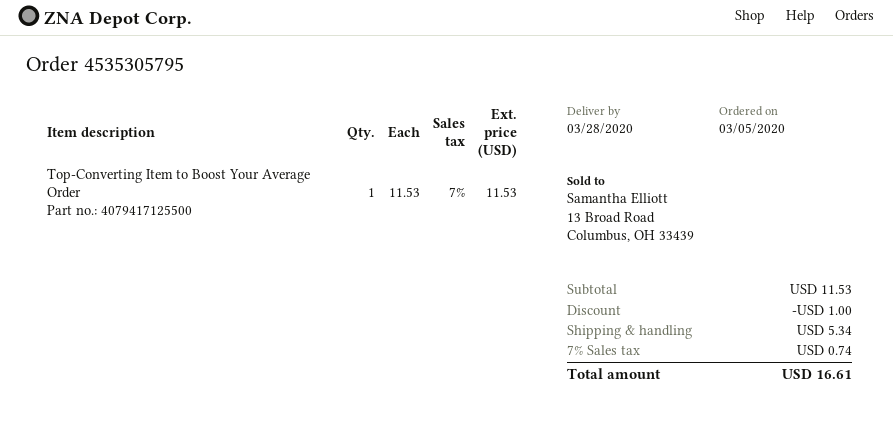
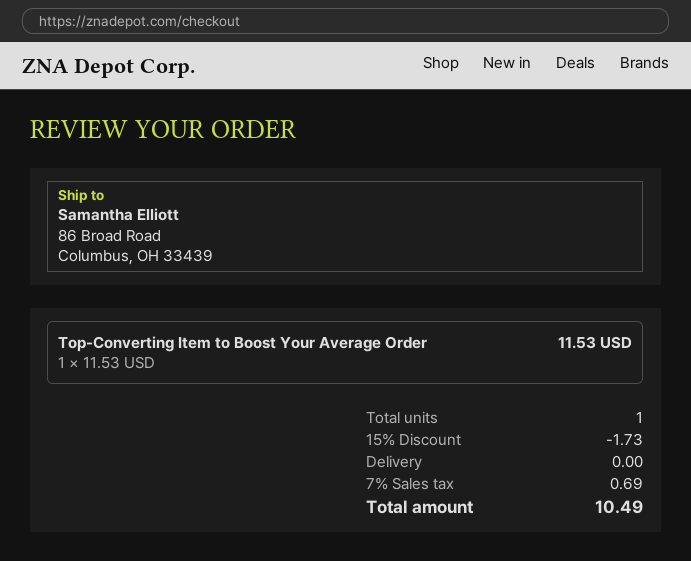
discount: 1.00 -> 1.73
shipping: 5.34 -> 0.00
tax: 7% = 0.74 -> 7% = 0.69
total: 16.61 -> 10.49

